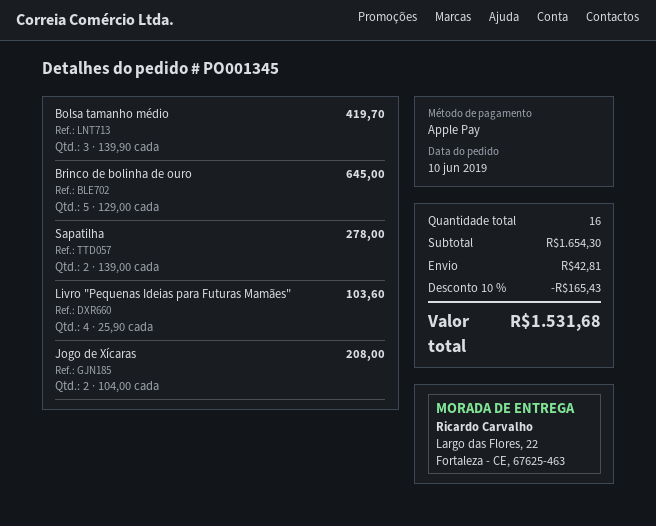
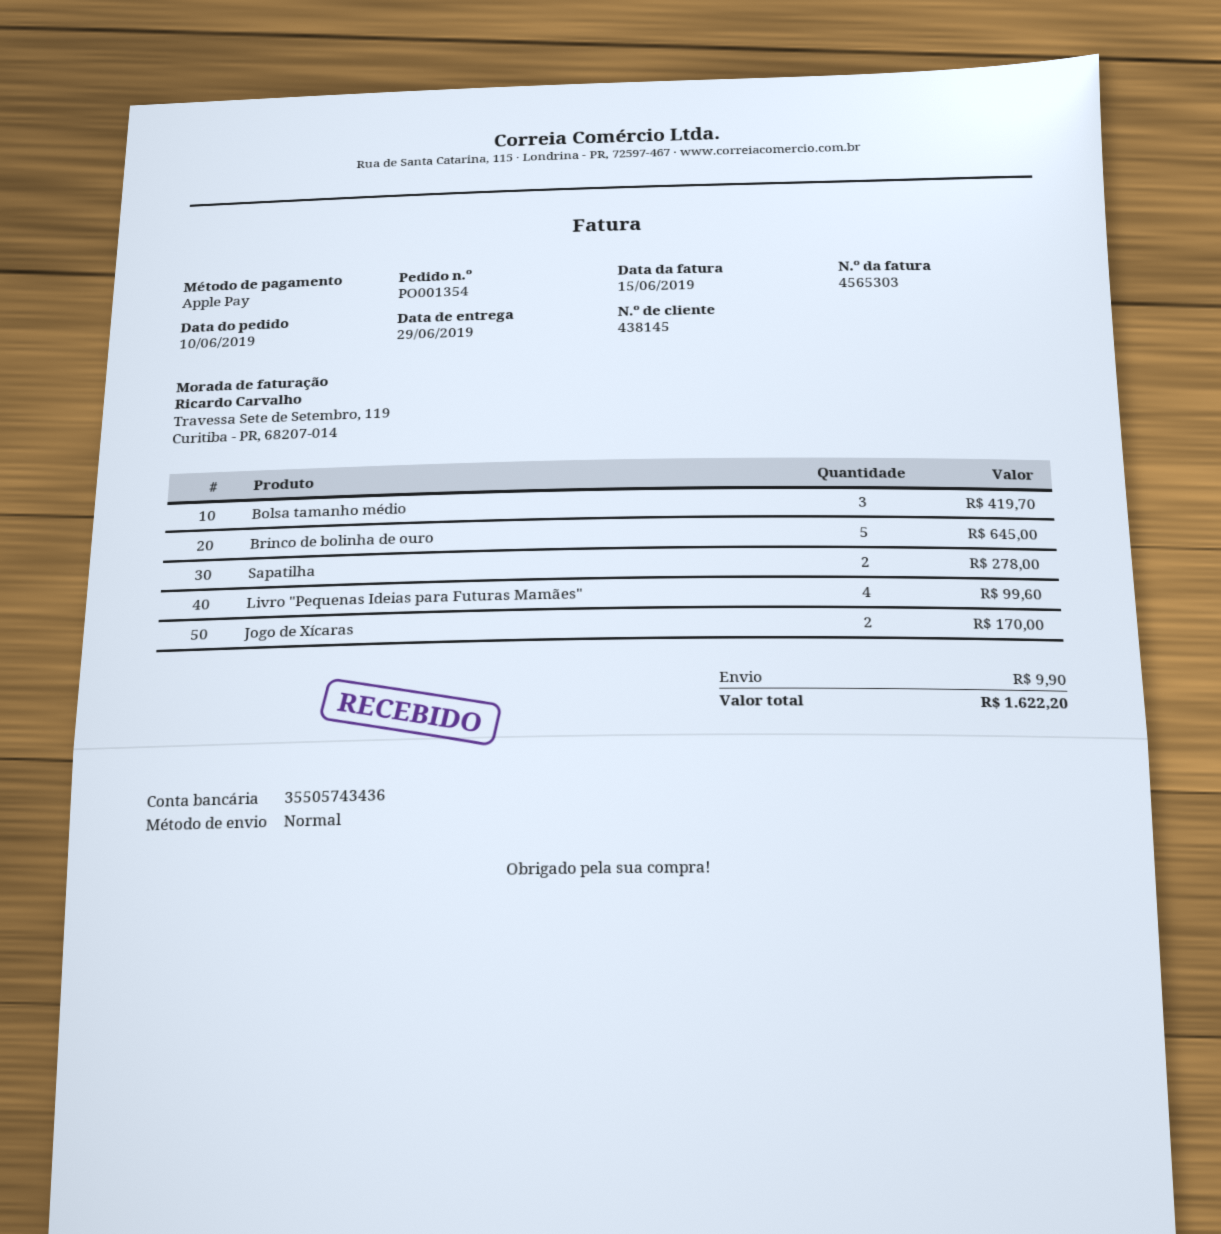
order number: PO001345 -> PO001354
Livro "Pequenas Ideias para Futuras Mamães": 4 for 103.60 -> 4 for 99.60
Jogo de Xícaras: 2 for 208.00 -> 2 for 170.00
discount: 10% = 165.43 -> none
shipping: 42.81 -> 9.90
total: 1531.68 -> 1622.20

